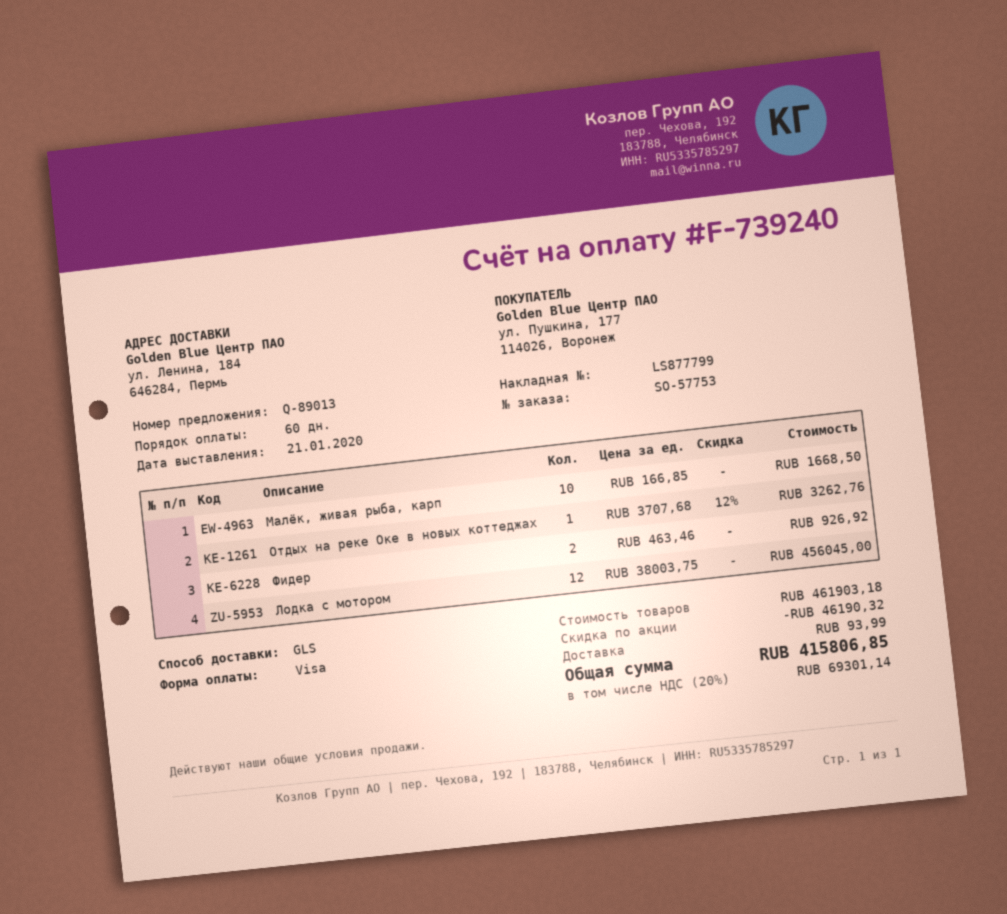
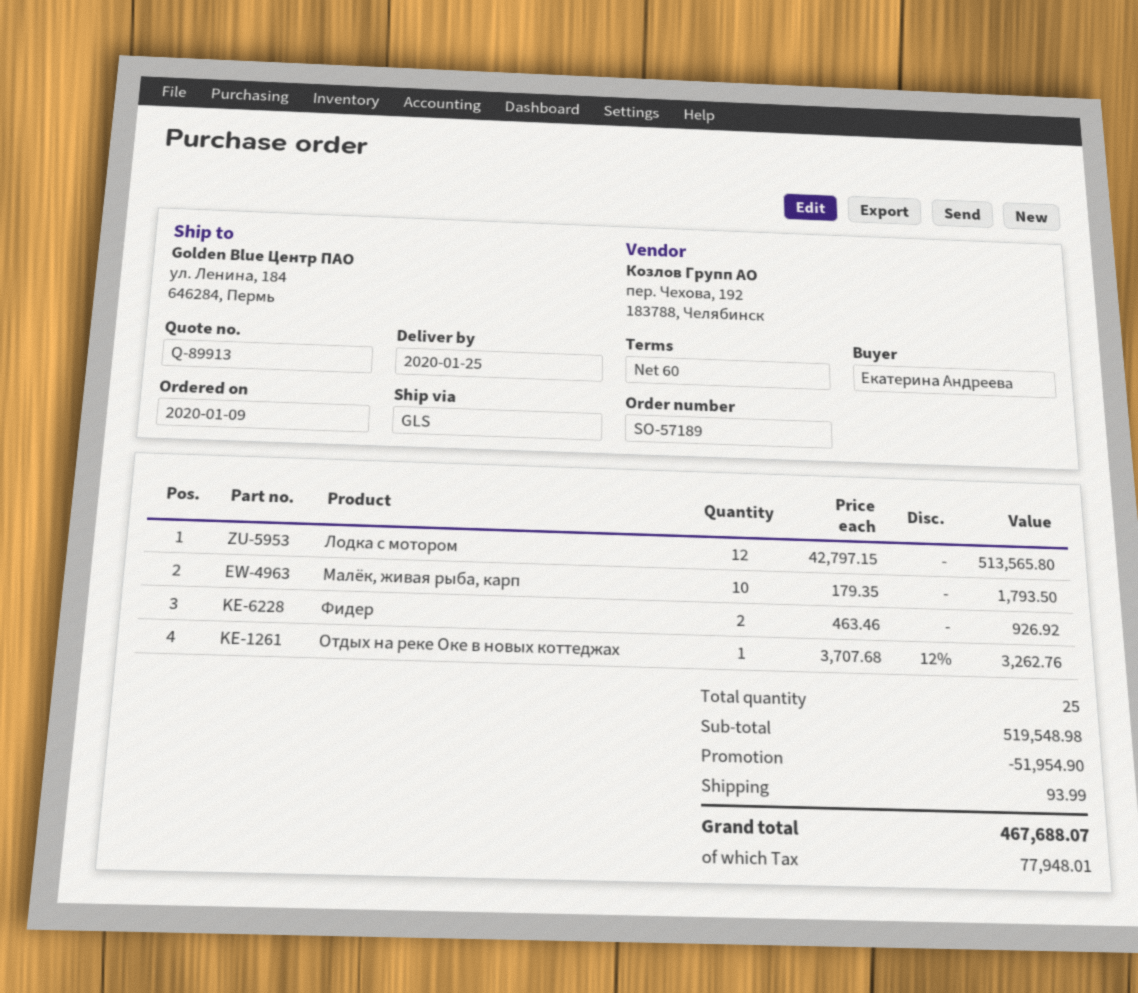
quote number: Q-89013 -> Q-89913
order number: SO-57753 -> SO-57189
Малёк, живая рыба, карп: 10 x 166.85 = 1668.50 -> 10 x 179.35 = 1793.50
Лодка с мотором: 12 x 38003.75 = 456045.00 -> 12 x 42797.15 = 513565.80
subtotal: 461903.18 -> 519548.98
discount: 46190.32 -> 51954.90
tax: 69301.14 -> 77948.01
total: 415806.85 -> 467688.07

